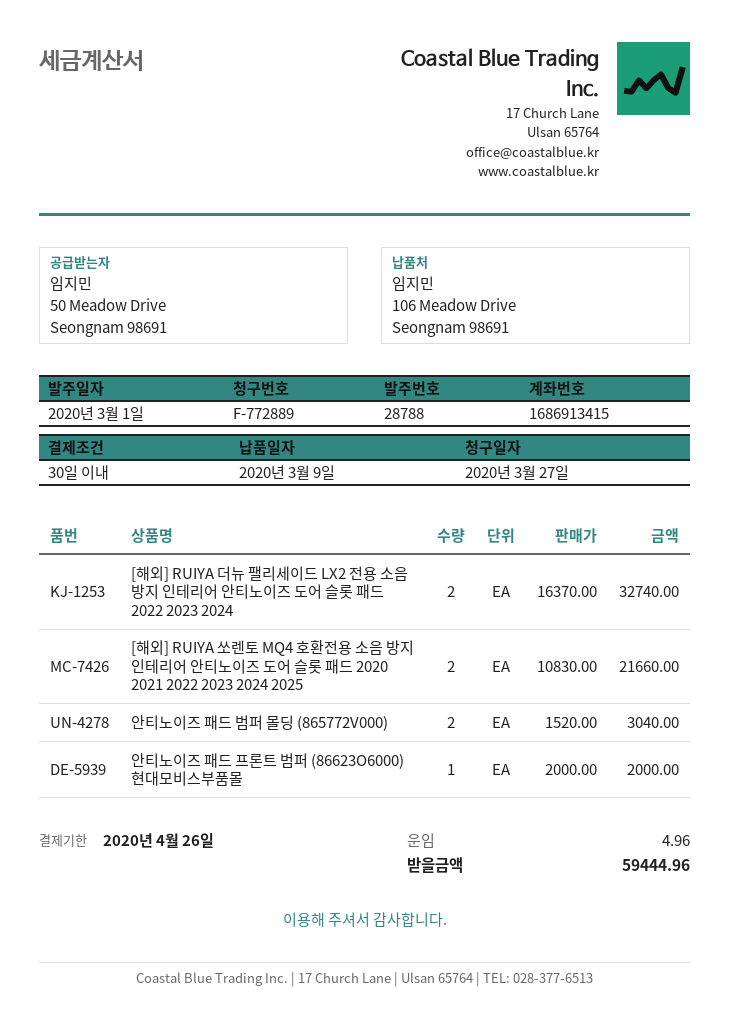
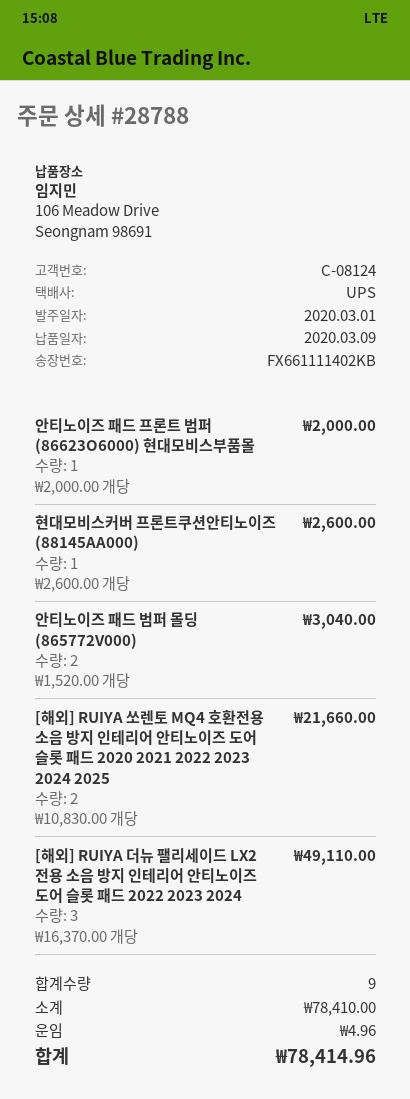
[해외] RUIYA 더뉴 팰리세이드 LX2 전용 소음 방지 인테리어 안티노이즈 도어 슬롯 패드 2022 2023 2024: 2 x 16370.00 = 32740.00 -> 3 x 16370.00 = 49110.00
현대모비스커버 프론트쿠션안티노이즈 (88145AA000): none -> 1 x 2600.00 = 2600.00
total: 59444.96 -> 78414.96

